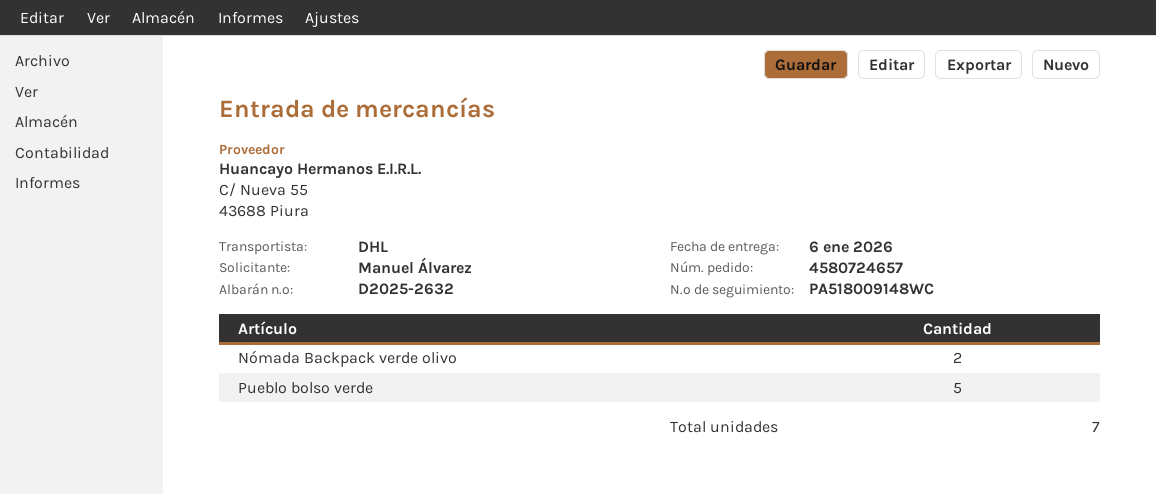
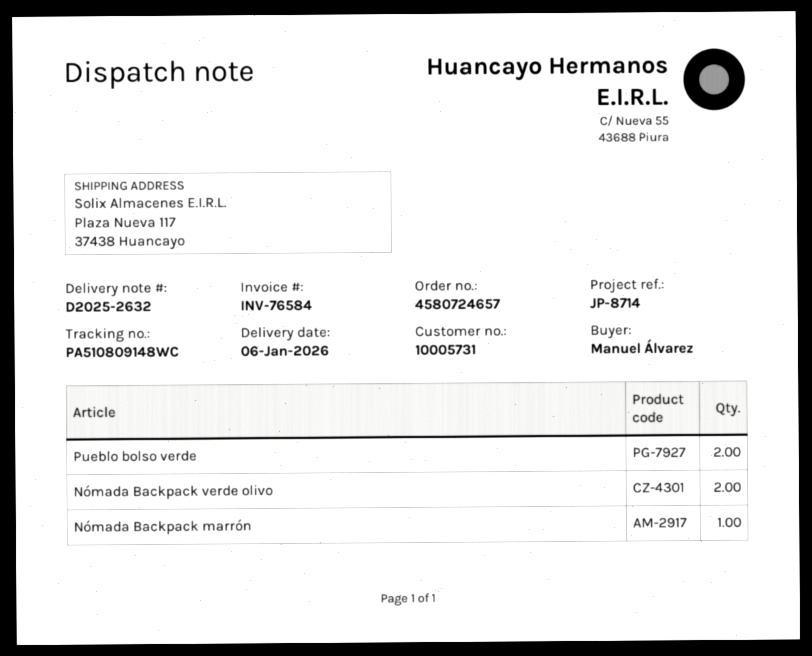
tracking number: PA518009148WC -> PA510809148WC
Pueblo bolso verde: 5 -> 2
Nómada Backpack marrón: none -> 1

